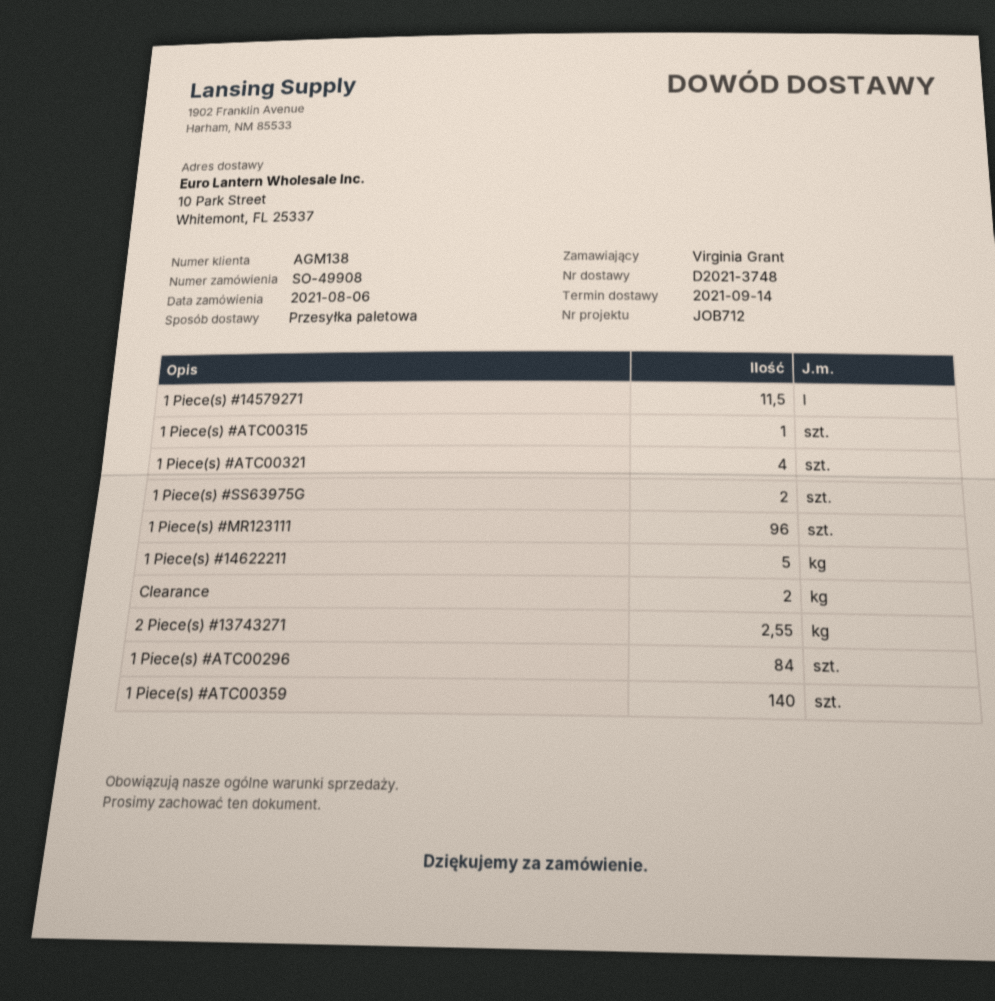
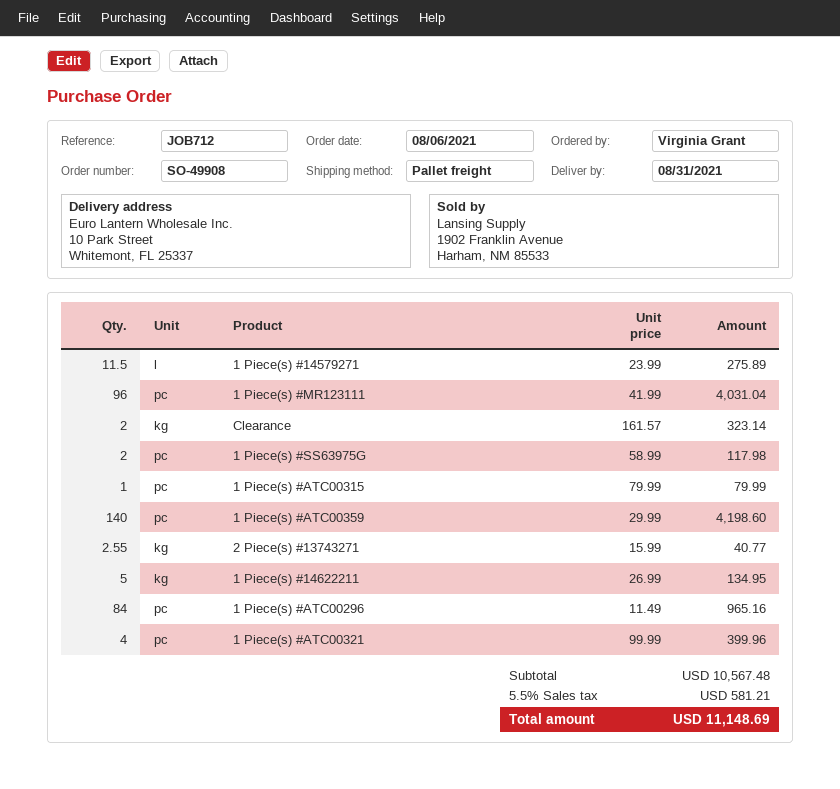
delivery date: 2021-09-14 -> 2021-08-31

